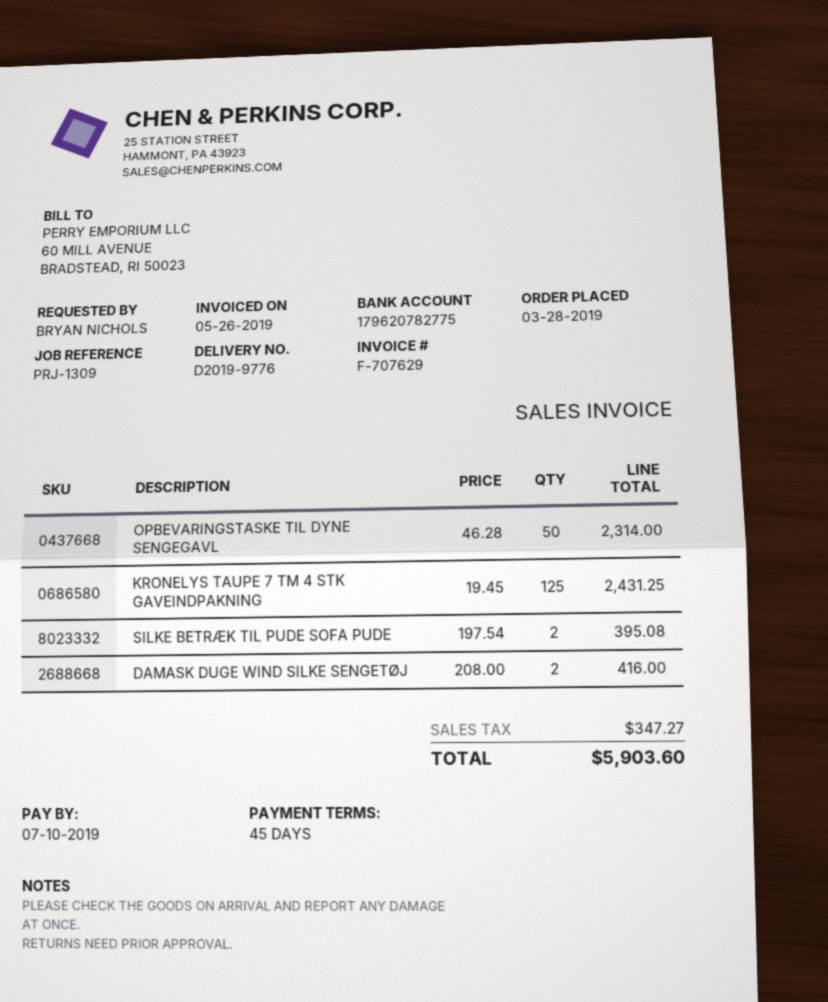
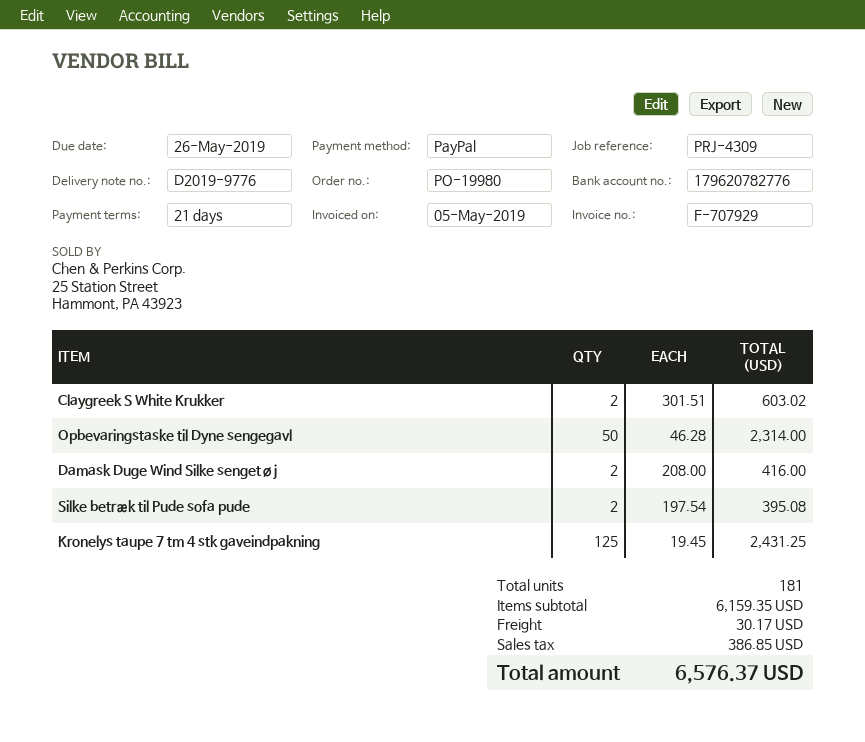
invoice number: F-707629 -> F-707929
invoice date: 2019-05-26 -> 2019-05-05
payment terms: 45 days -> 21 days
due date: 2019-07-10 -> 2019-05-26
reference: PRJ-1309 -> PRJ-4309
bank account: 179620782775 -> 179620782776
Claygreek S White Krukker: none -> 2 x 301.51 = 603.02
shipping: none -> 30.17
tax: 347.27 -> 386.85
total: 5903.60 -> 6576.37

